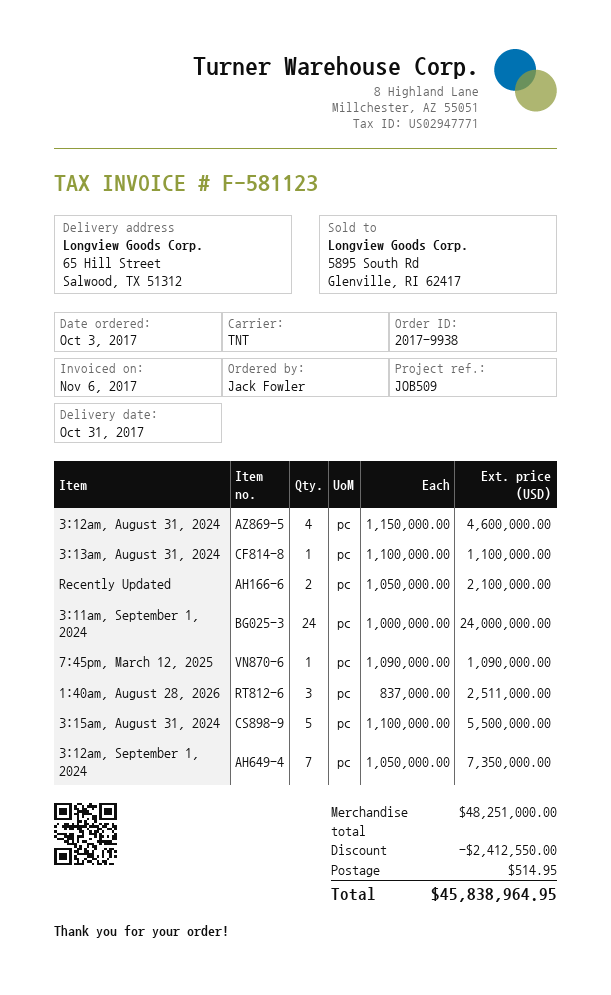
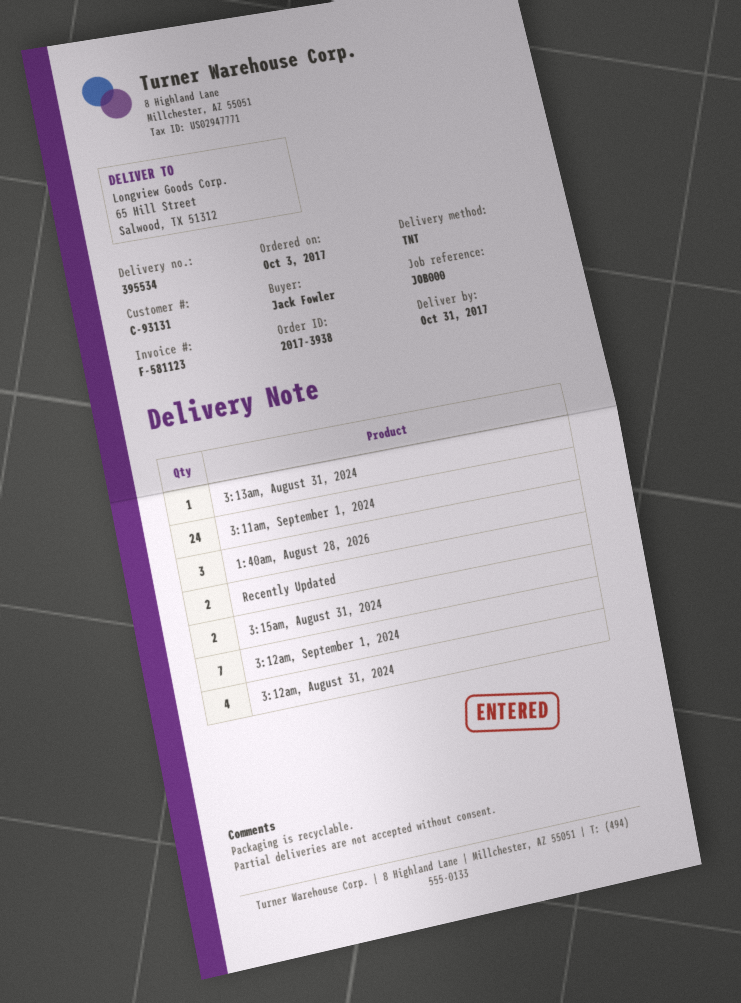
order number: 2017-9938 -> 2017-3938
reference: JOB509 -> JOB000
7:45pm, March 12, 2025: 1 -> none
3:15am, August 31, 2024: 5 -> 2

